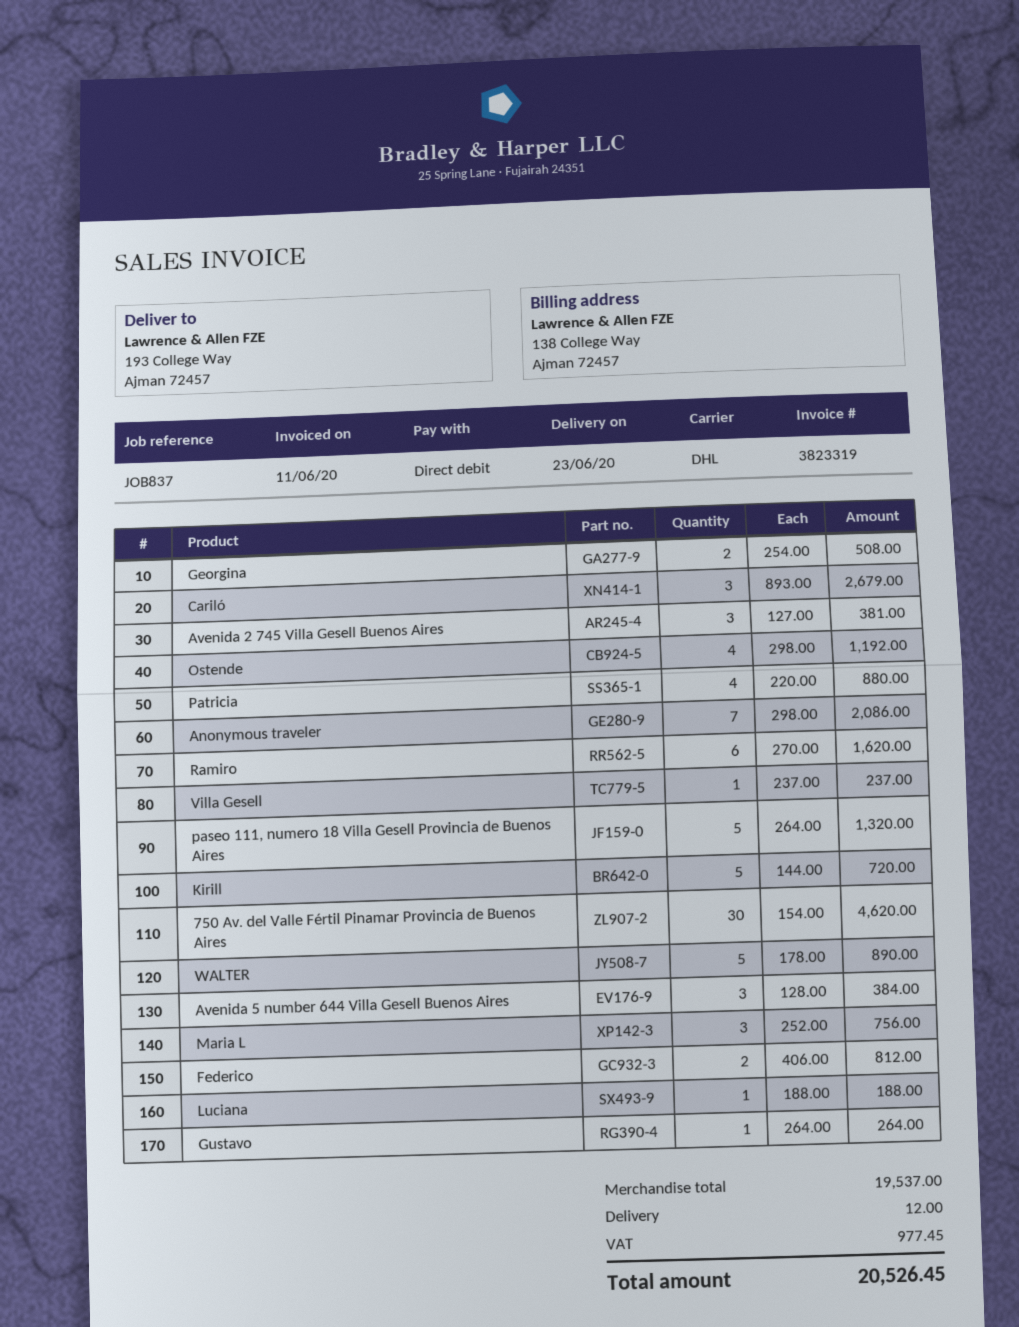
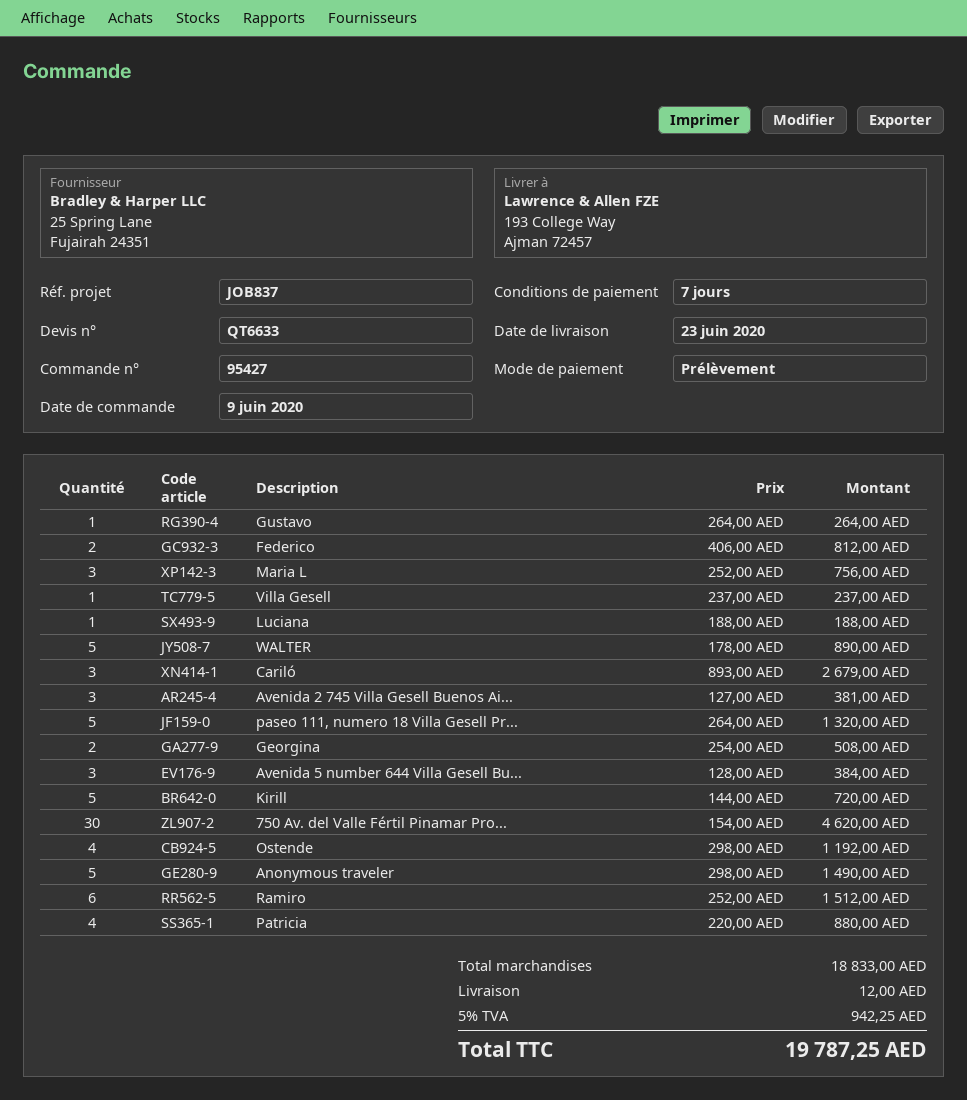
Anonymous traveler: 7 x 298.00 = 2086.00 -> 5 x 298.00 = 1490.00
Ramiro: 6 x 270.00 = 1620.00 -> 6 x 252.00 = 1512.00
subtotal: 19537.00 -> 18833.00
tax: 977.45 -> 942.25
total: 20526.45 -> 19787.25

